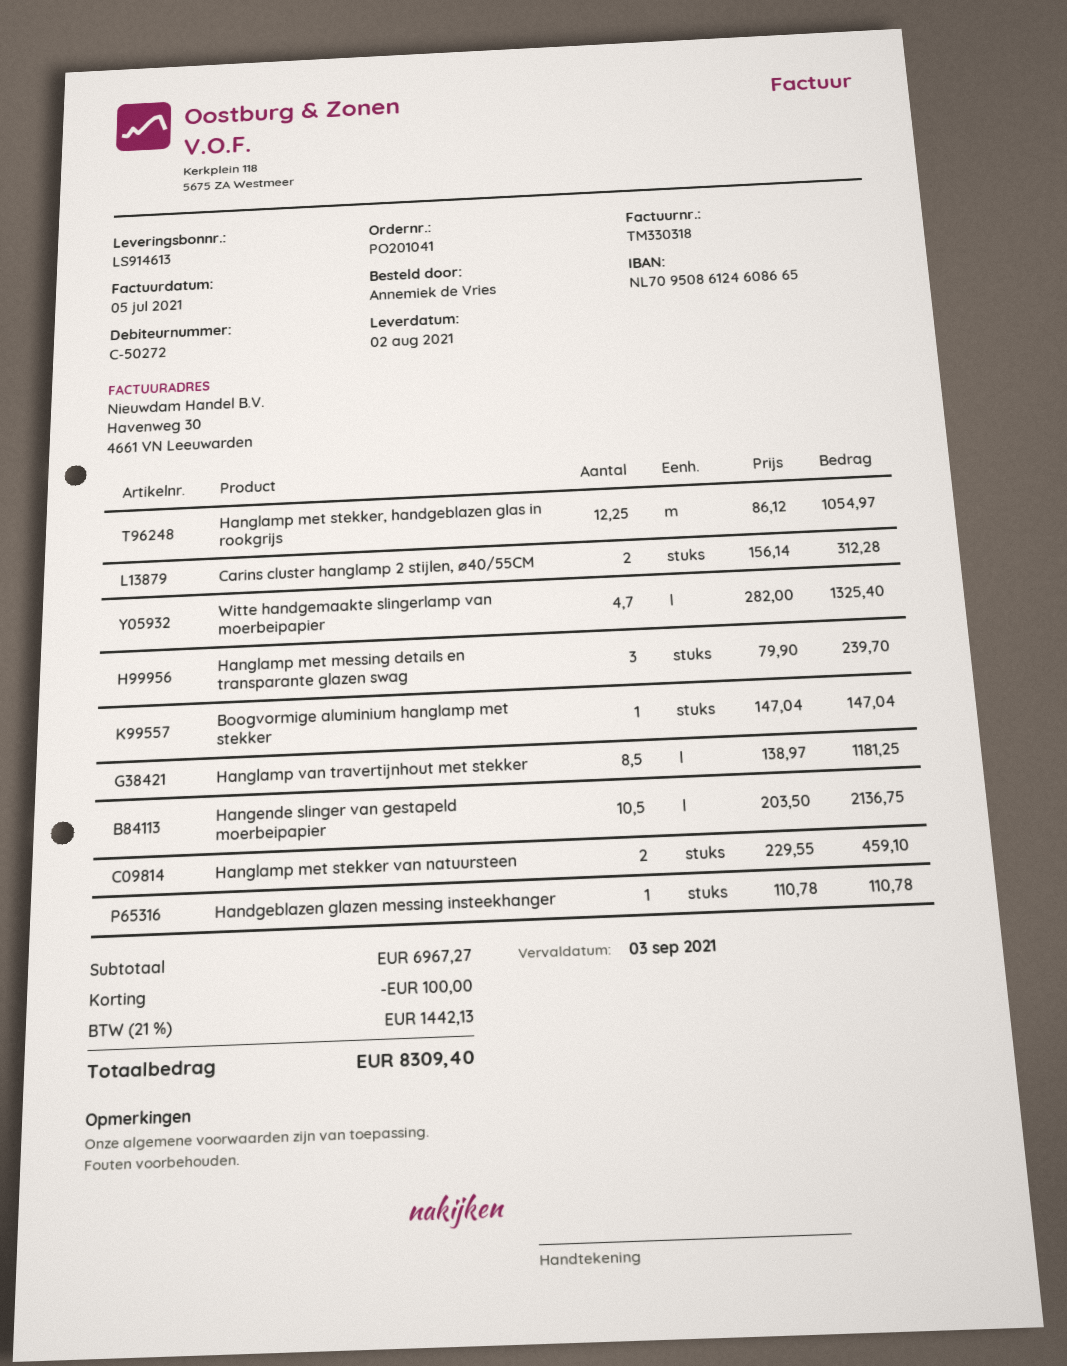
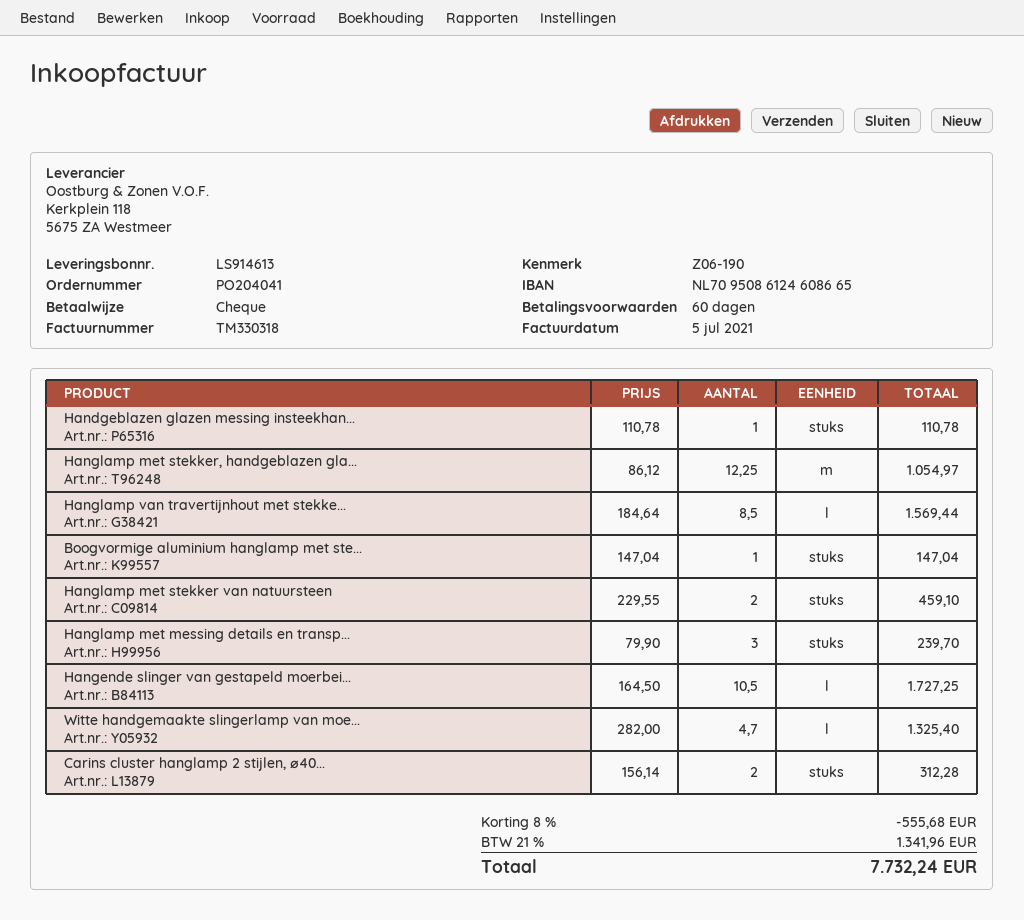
order number: PO201041 -> PO204041
Hanglamp van travertijnhout met stekker: 8.5 x 138.97 = 1181.25 -> 8.5 x 184.64 = 1569.44
Hangende slinger van gestapeld moerbeipapier: 10.5 x 203.50 = 2136.75 -> 10.5 x 164.50 = 1727.25
discount: 100.00 -> 555.68
tax: 21% = 1442.13 -> 21% = 1341.96
total: 8309.40 -> 7732.24

